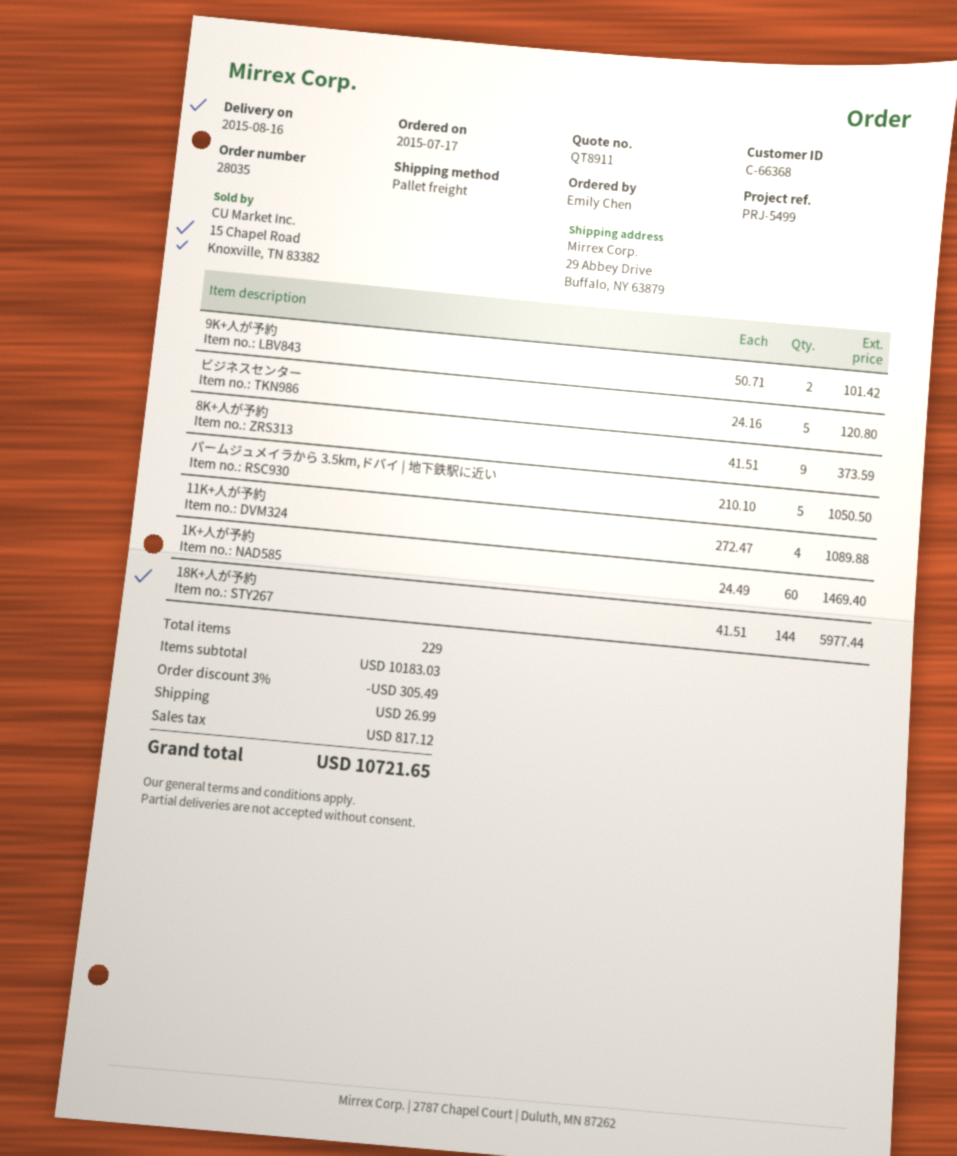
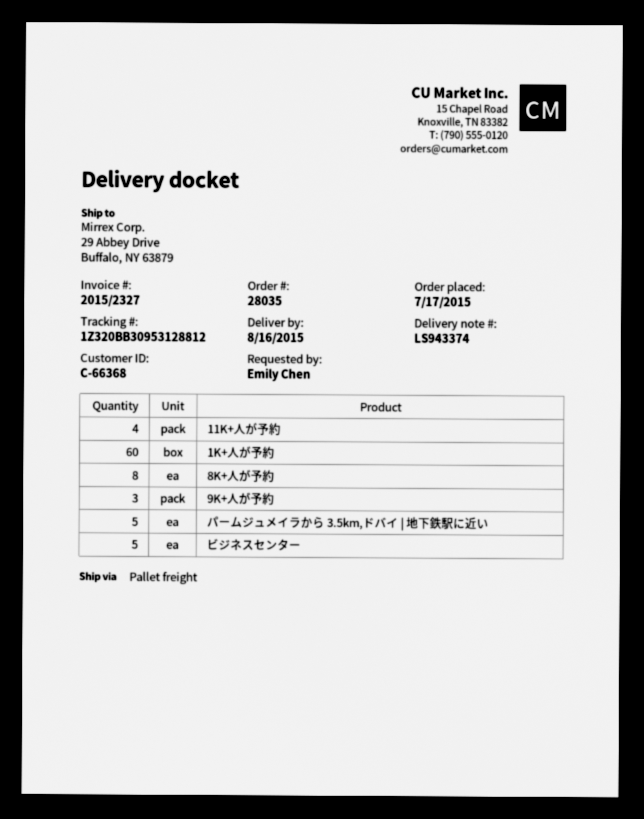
9K+人が予約: 2 -> 3
8K+人が予約: 9 -> 8
18K+人が予約: 144 -> none

